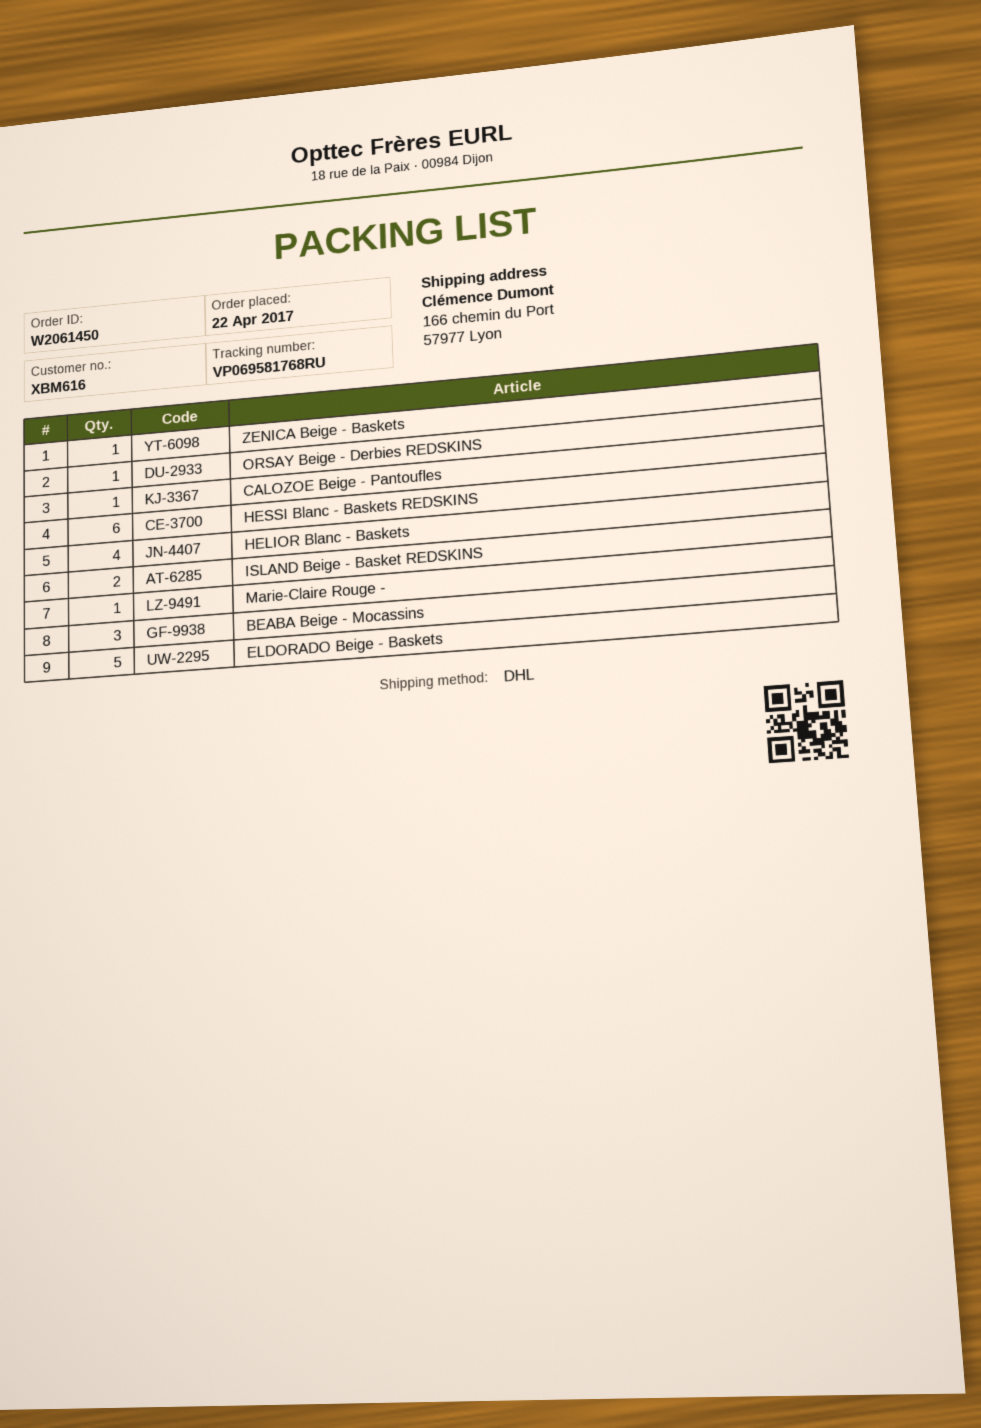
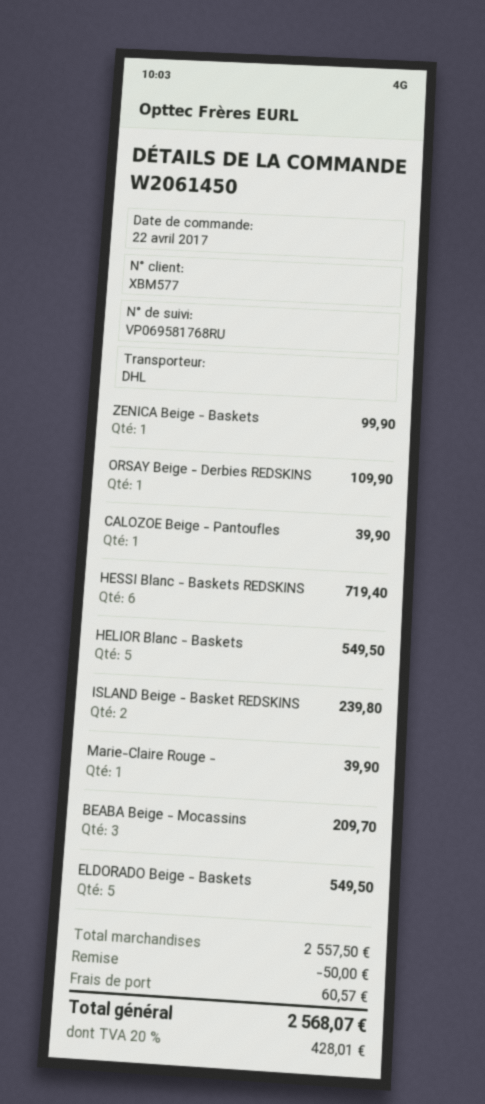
customer number: XBM616 -> XBM577
HELIOR Blanc - Baskets: 4 -> 5

